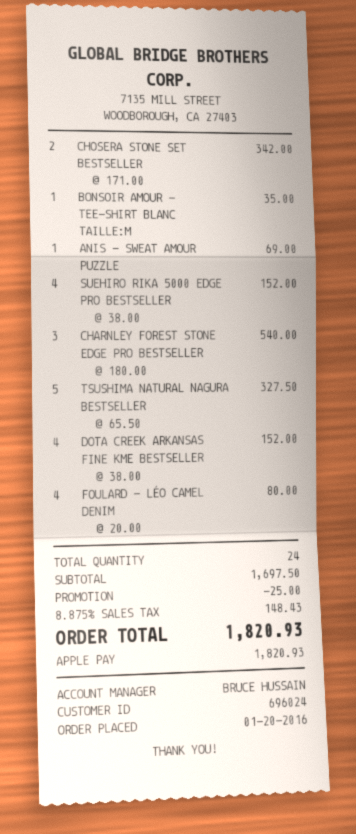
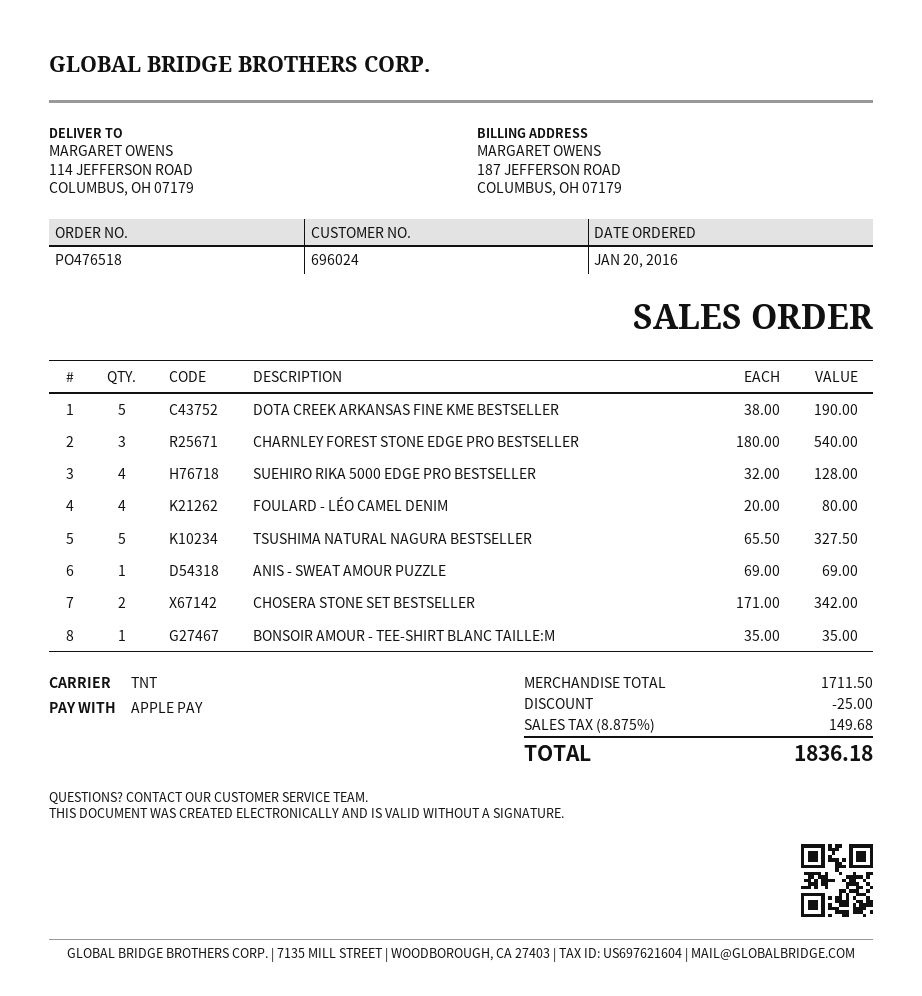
SUEHIRO RIKA 5000 EDGE PRO BESTSELLER: 4 x 38.00 = 152.00 -> 4 x 32.00 = 128.00
DOTA CREEK ARKANSAS FINE KME BESTSELLER: 4 x 38.00 = 152.00 -> 5 x 38.00 = 190.00
subtotal: 1697.50 -> 1711.50
tax: 8.875% = 148.43 -> 8.875% = 149.68
total: 1820.93 -> 1836.18

